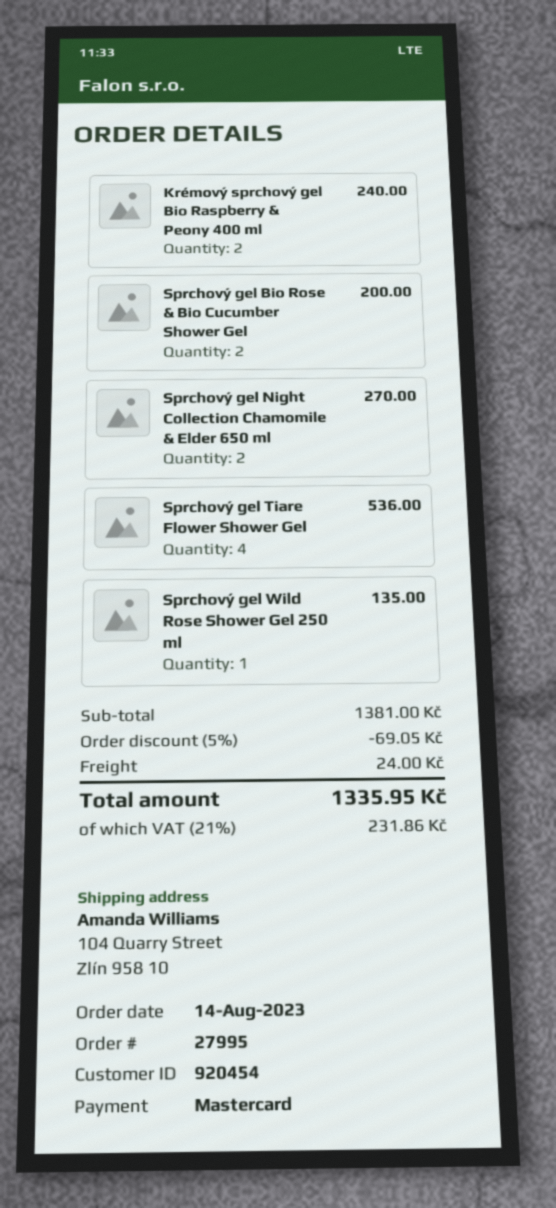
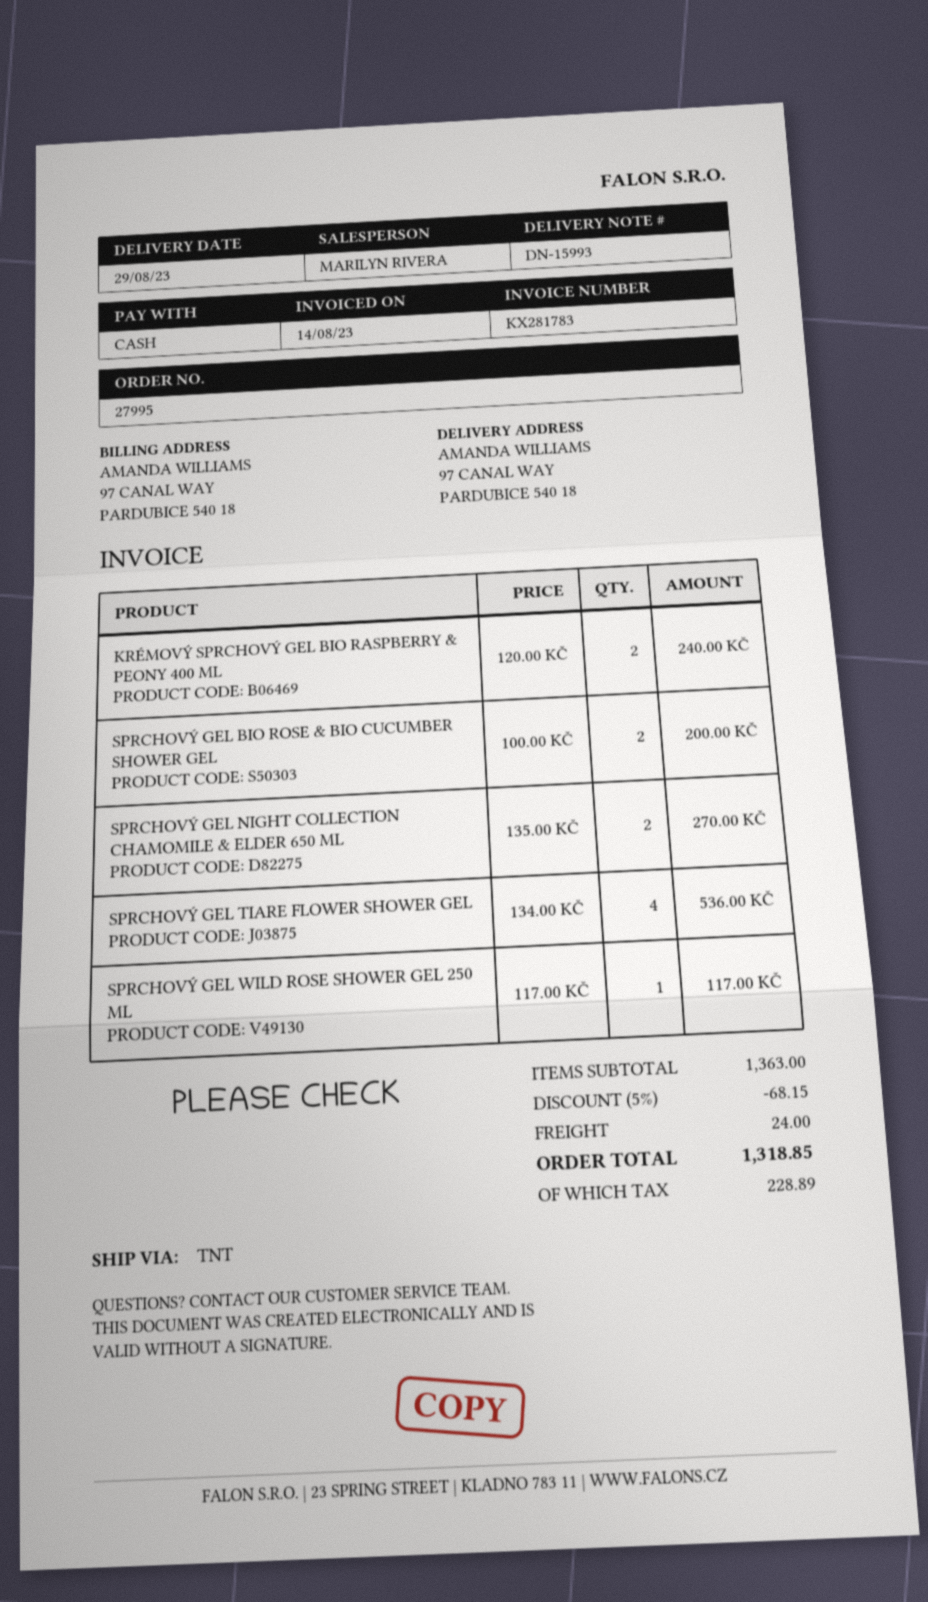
payment method: Mastercard -> cash
ship to: 104 Quarry Street, Zlín 958 10 -> 97 CANAL WAY, PARDUBICE 540 18
Sprchový gel Wild Rose Shower Gel 250 ml: 1 for 135.00 -> 1 for 117.00
subtotal: 1381.00 -> 1363.00
discount: 5% = 69.05 -> 5% = 68.15
tax: 231.86 -> 228.89
total: 1335.95 -> 1318.85

